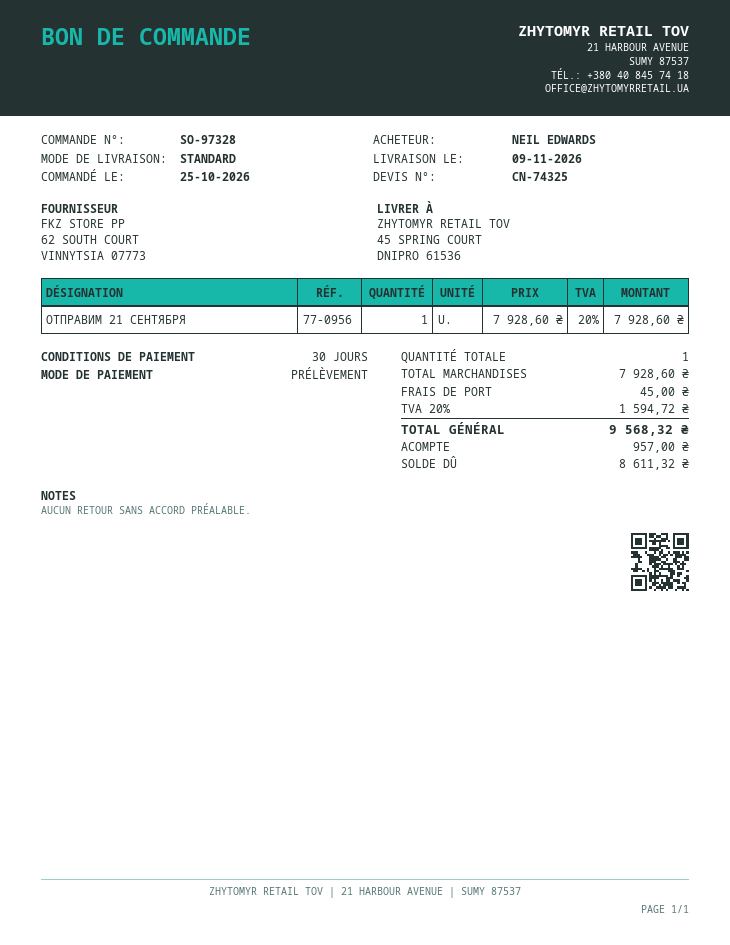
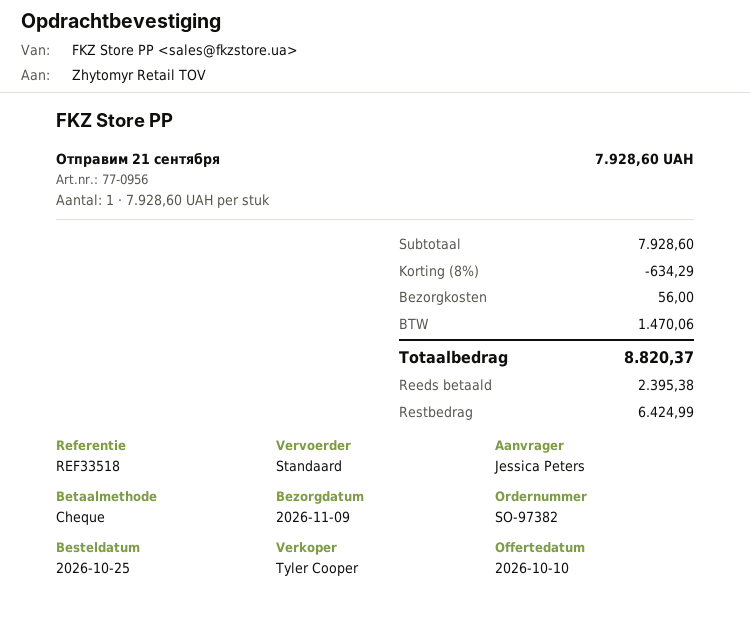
order number: SO-97328 -> SO-97382
ordered by: NEIL EDWARDS -> Jessica Peters
payment method: direct debit -> cheque
discount: none -> 8% = 634.29
shipping: 45.00 -> 56.00
tax: 1594.72 -> 1470.06
total: 9568.32 -> 8820.37
deposit: 957.00 -> 2395.38
balance: 8611.32 -> 6424.99

